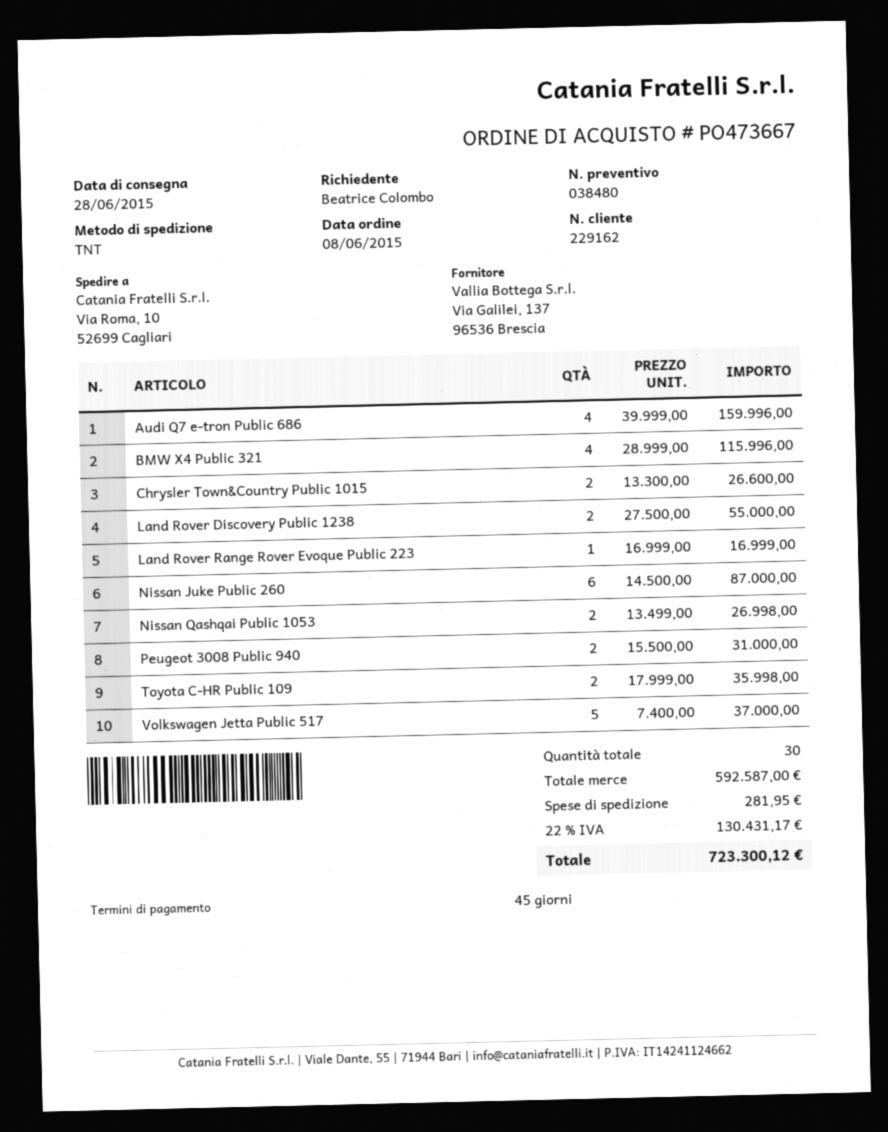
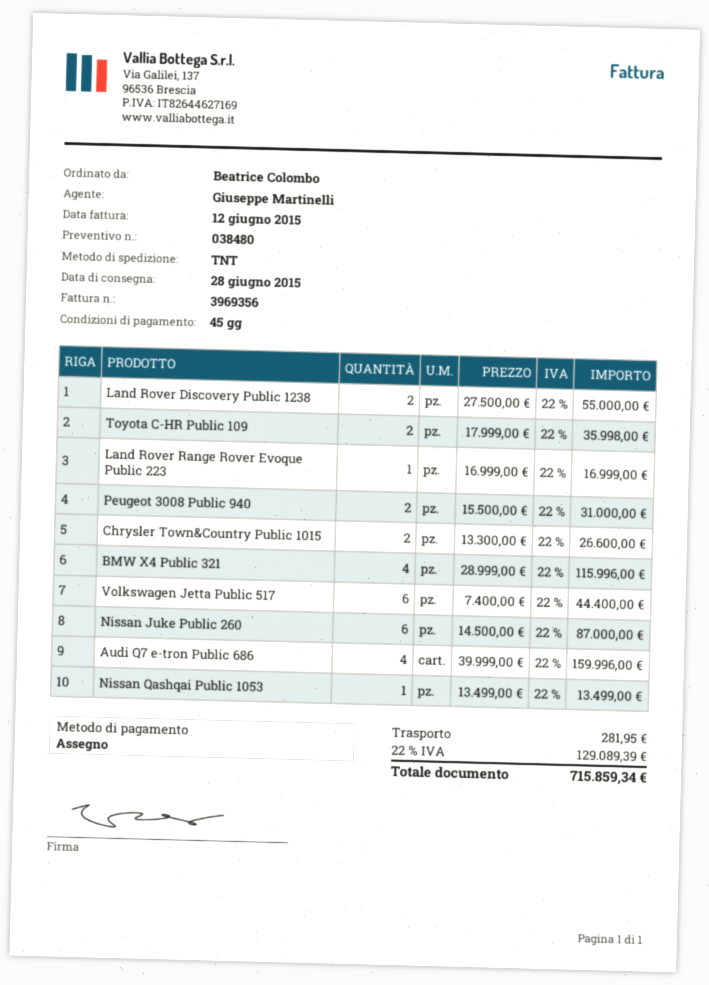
Nissan Qashqai Public 1053: 2 x 13499.00 = 26998.00 -> 1 x 13499.00 = 13499.00
Volkswagen Jetta Public 517: 5 x 7400.00 = 37000.00 -> 6 x 7400.00 = 44400.00
tax: 22% = 130431.17 -> 22% = 129089.39
total: 723300.12 -> 715859.34

